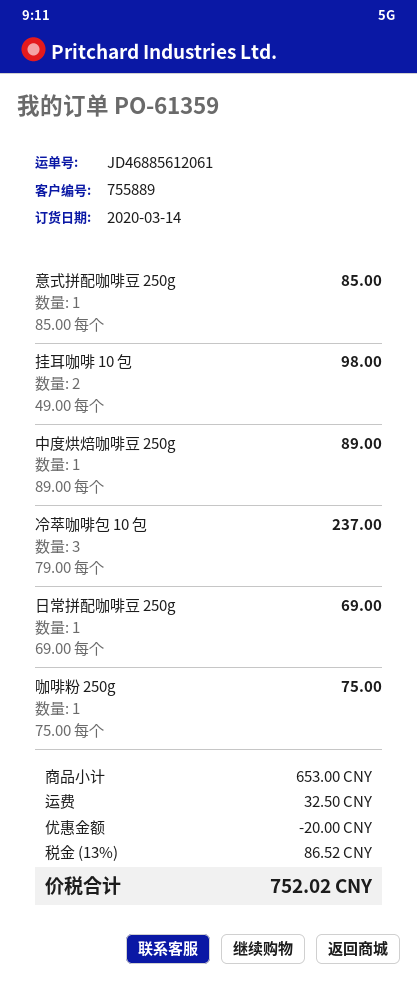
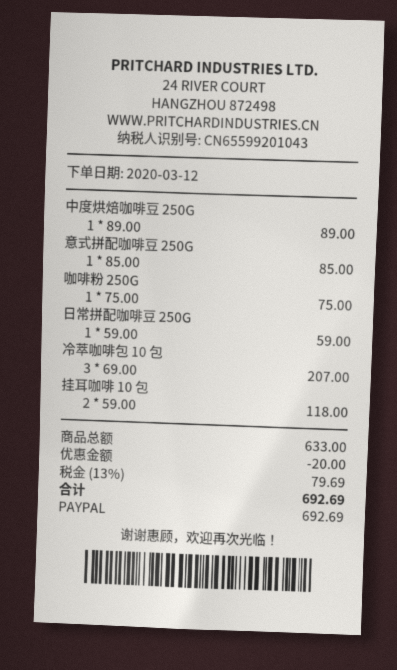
order date: 2020-03-14 -> 2020-03-12
挂耳咖啡 10 包: 2 x 49.00 = 98.00 -> 2 x 59.00 = 118.00
冷萃咖啡包 10 包: 3 x 79.00 = 237.00 -> 3 x 69.00 = 207.00
日常拼配咖啡豆 250g: 1 x 69.00 = 69.00 -> 1 x 59.00 = 59.00
subtotal: 653.00 -> 633.00
shipping: 32.50 -> none
tax: 13% = 86.52 -> 13% = 79.69
total: 752.02 -> 692.69

